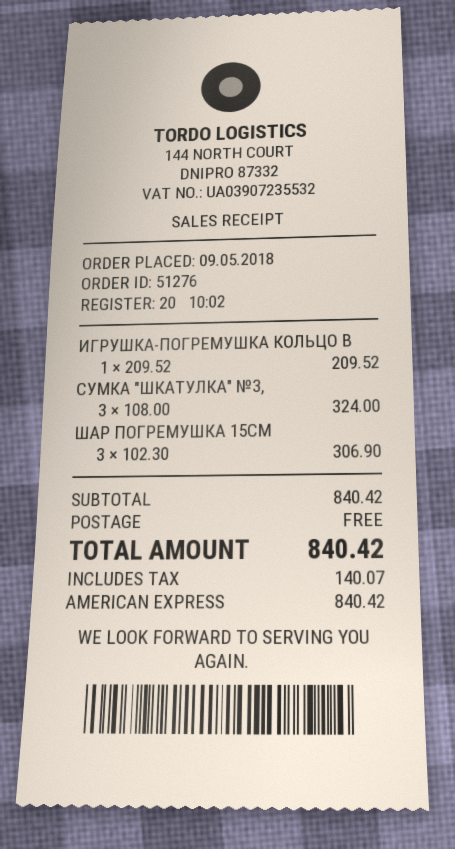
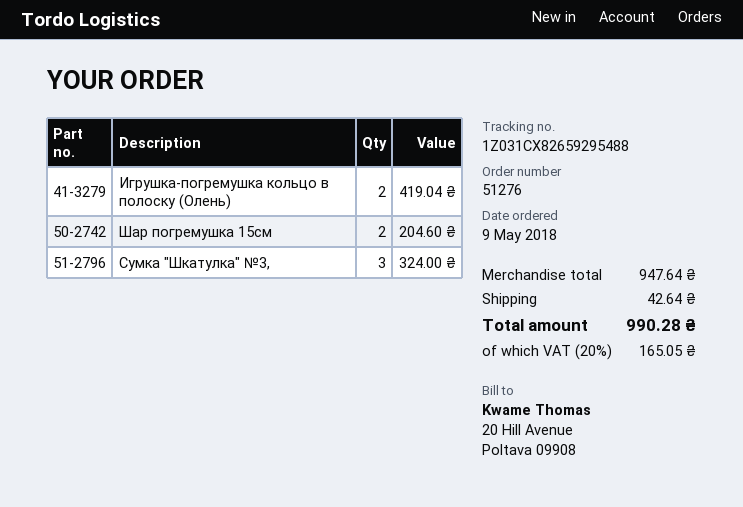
ИГРУШКА-ПОГРЕМУШКА КОЛЬЦО В: 1 for 209.52 -> 2 for 419.04
ШАР ПОГРЕМУШКА 15СМ: 3 for 306.90 -> 2 for 204.60
subtotal: 840.42 -> 947.64
shipping: 0.00 -> 42.64
tax: 140.07 -> 165.05
total: 840.42 -> 990.28

